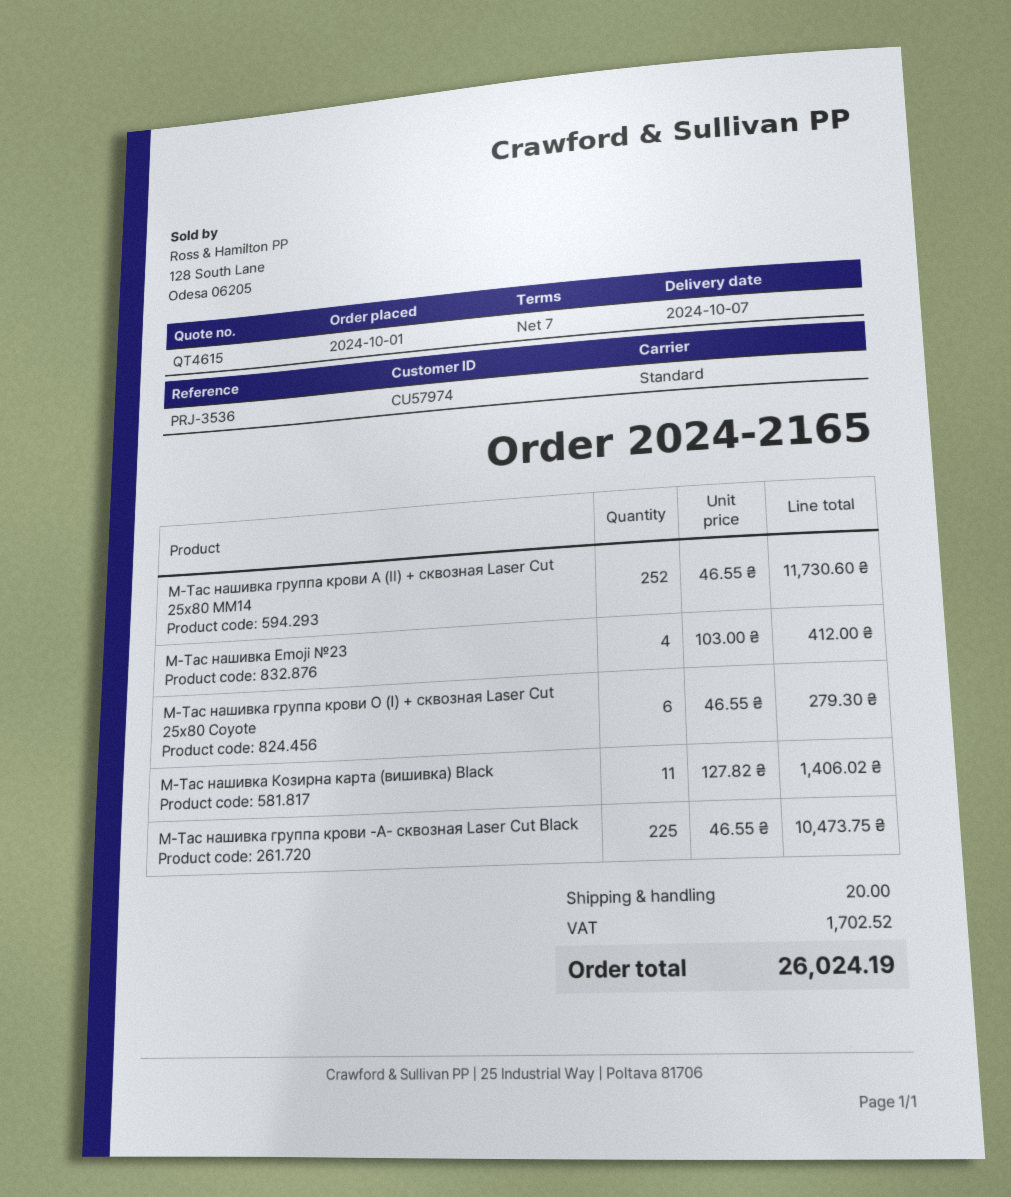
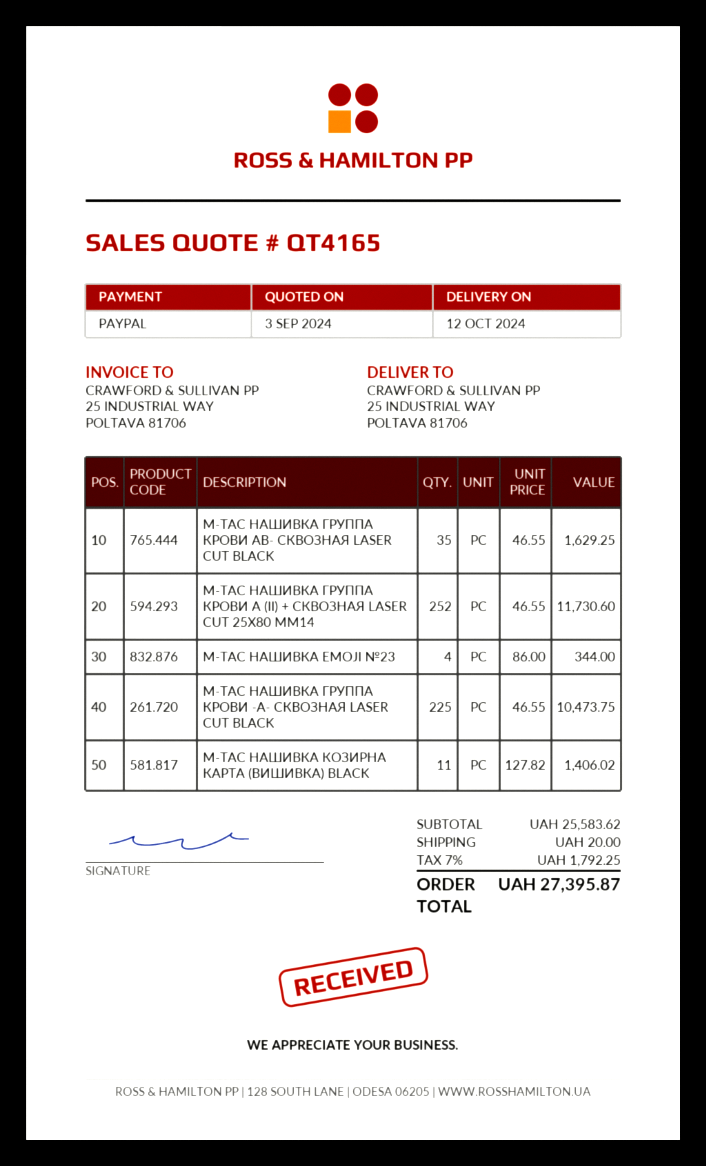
quote number: QT4615 -> QT4165
delivery date: 2024-10-07 -> 2024-10-12
M-Tac нашивка Emoji №23: 4 x 103.00 = 412.00 -> 4 x 86.00 = 344.00
M-Tac нашивка группа крови O (I) + сквозная Laser Cut 25х80 Coyote: 6 x 46.55 = 279.30 -> none
M-TAC НАШИВКА ГРУППА КРОВИ AB- СКВОЗНАЯ LASER CUT BLACK: none -> 35 x 46.55 = 1629.25
tax: 1702.52 -> 1792.25
total: 26024.19 -> 27395.87

